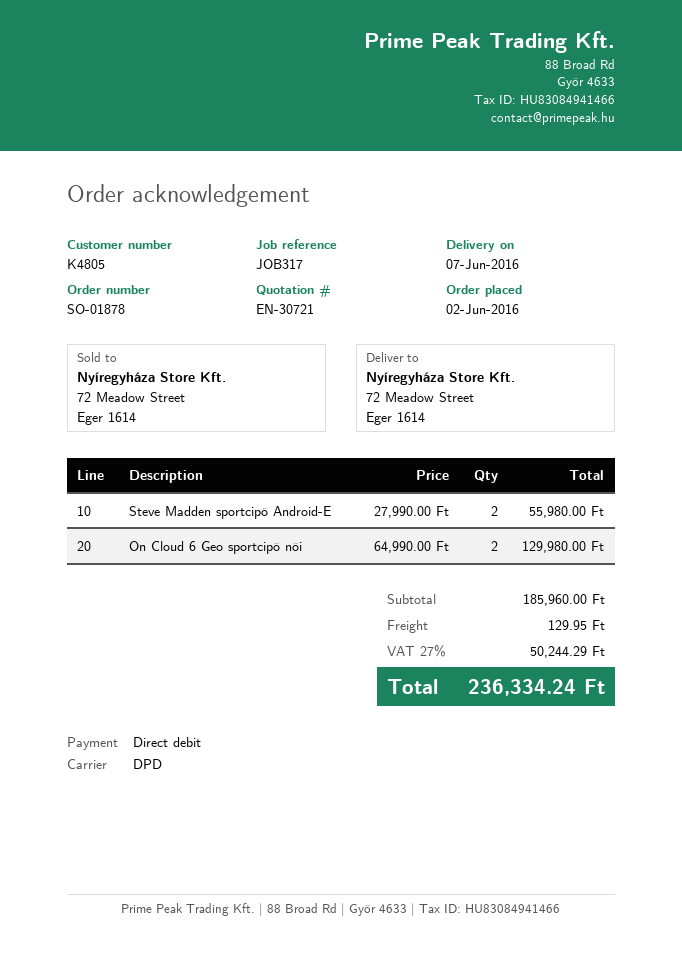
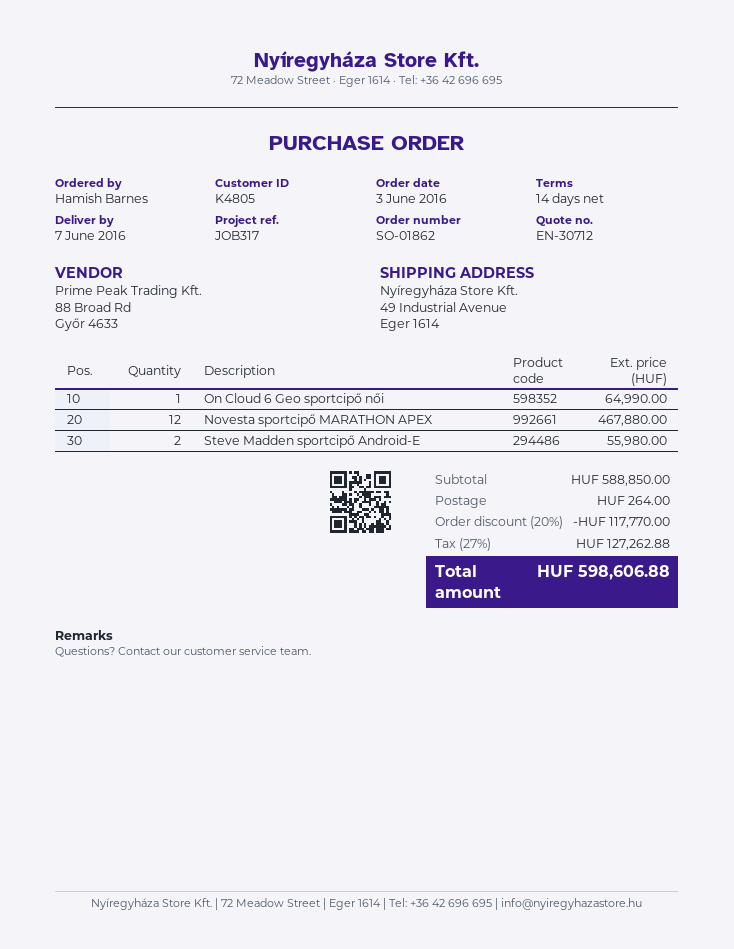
quote number: EN-30721 -> EN-30712
order number: SO-01878 -> SO-01862
order date: 2016-06-02 -> 2016-06-03
ship to: 72 Meadow Street, Eger 1614 -> 49 Industrial Avenue, Eger 1614
On Cloud 6 Geo sportcipő női: 2 for 129980.00 -> 1 for 64990.00
Novesta sportcipő MARATHON APEX: none -> 12 for 467880.00
subtotal: 185960.00 -> 588850.00
discount: none -> 20% = 117770.00
shipping: 129.95 -> 264.00
tax: 27% = 50244.29 -> 27% = 127262.88
total: 236334.24 -> 598606.88

